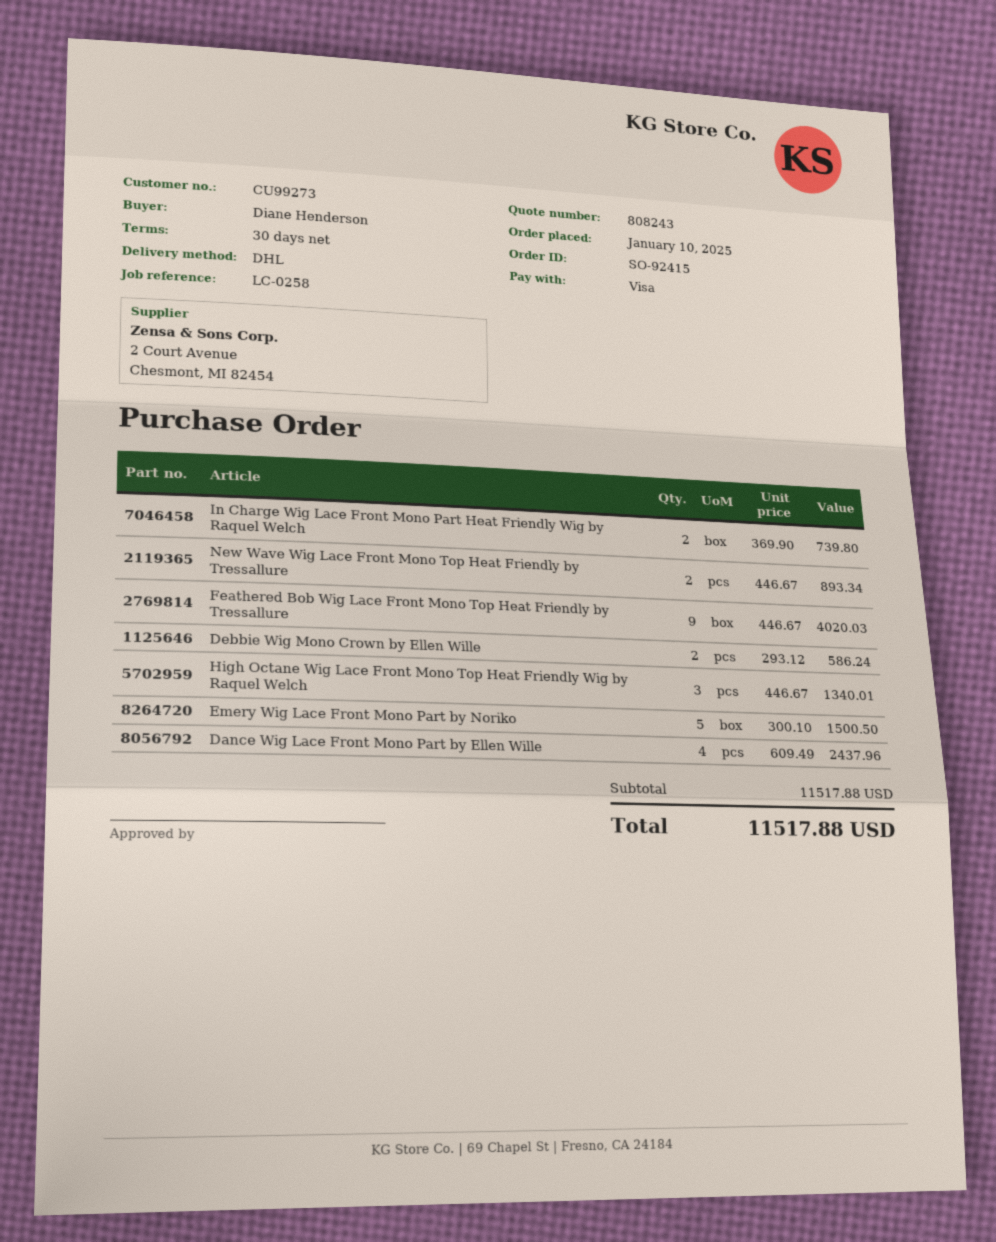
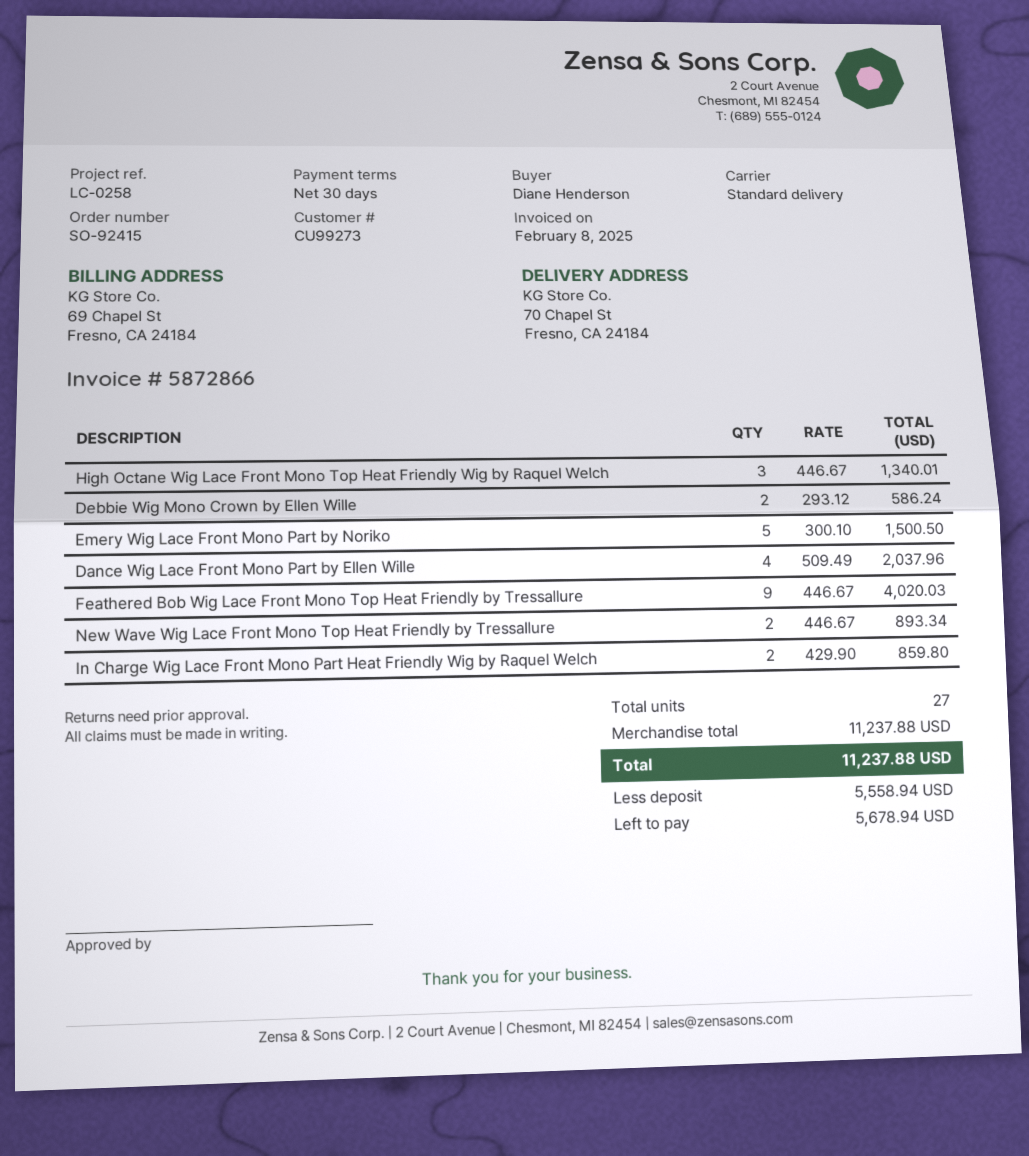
shipping method: DHL -> standard
In Charge Wig Lace Front Mono Part Heat Friendly Wig by Raquel Welch: 2 x 369.90 = 739.80 -> 2 x 429.90 = 859.80
Dance Wig Lace Front Mono Part by Ellen Wille: 4 x 609.49 = 2437.96 -> 4 x 509.49 = 2037.96
subtotal: 11517.88 -> 11237.88
total: 11517.88 -> 11237.88

